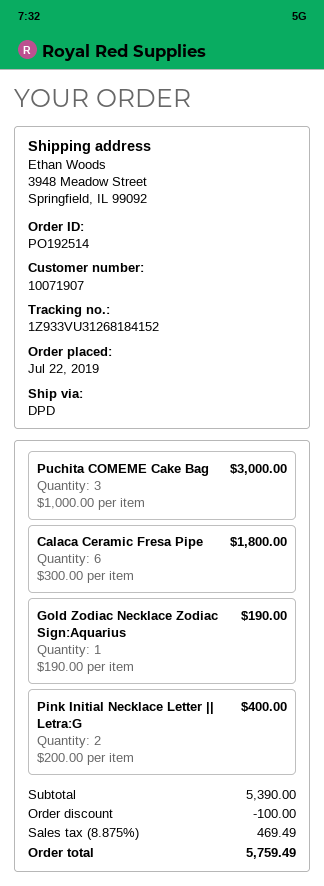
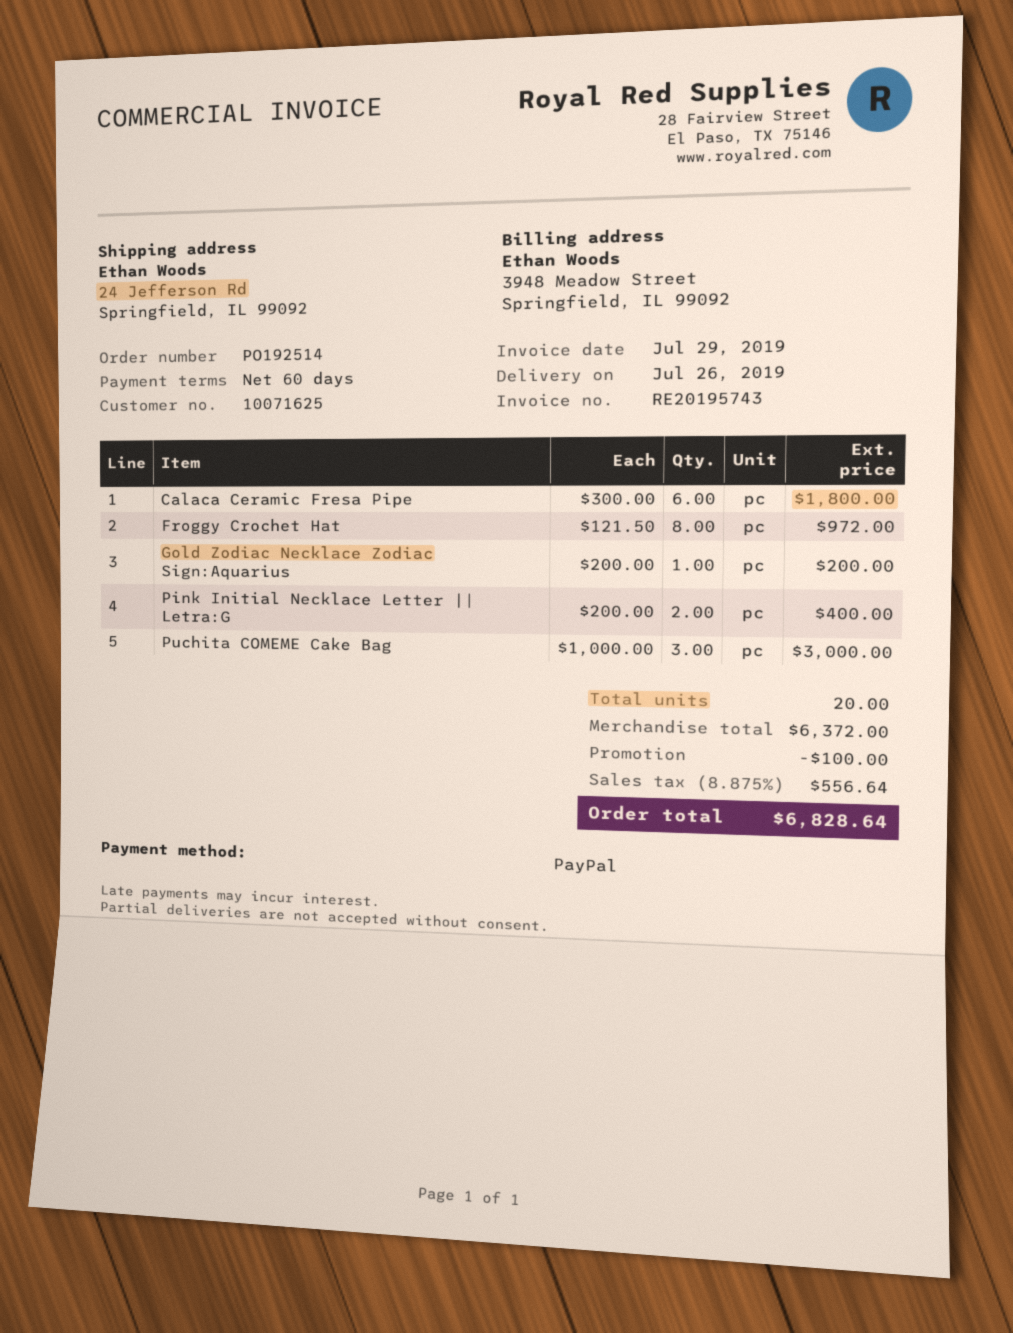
customer number: 10071907 -> 10071625
ship to: 3948 Meadow Street, Springfield, IL 99092 -> 24 Jefferson Rd, Springfield, IL 99092
Gold Zodiac Necklace Zodiac Sign:Aquarius: 1 x 190.00 = 190.00 -> 1 x 200.00 = 200.00
Froggy Crochet Hat: none -> 8 x 121.50 = 972.00
subtotal: 5390.00 -> 6372.00
tax: 8.875% = 469.49 -> 8.875% = 556.64
total: 5759.49 -> 6828.64

